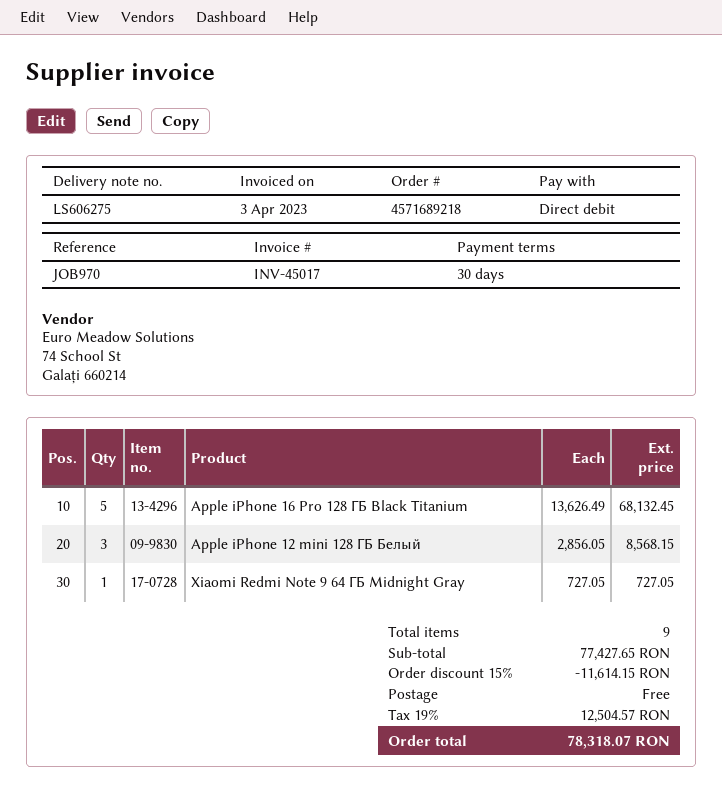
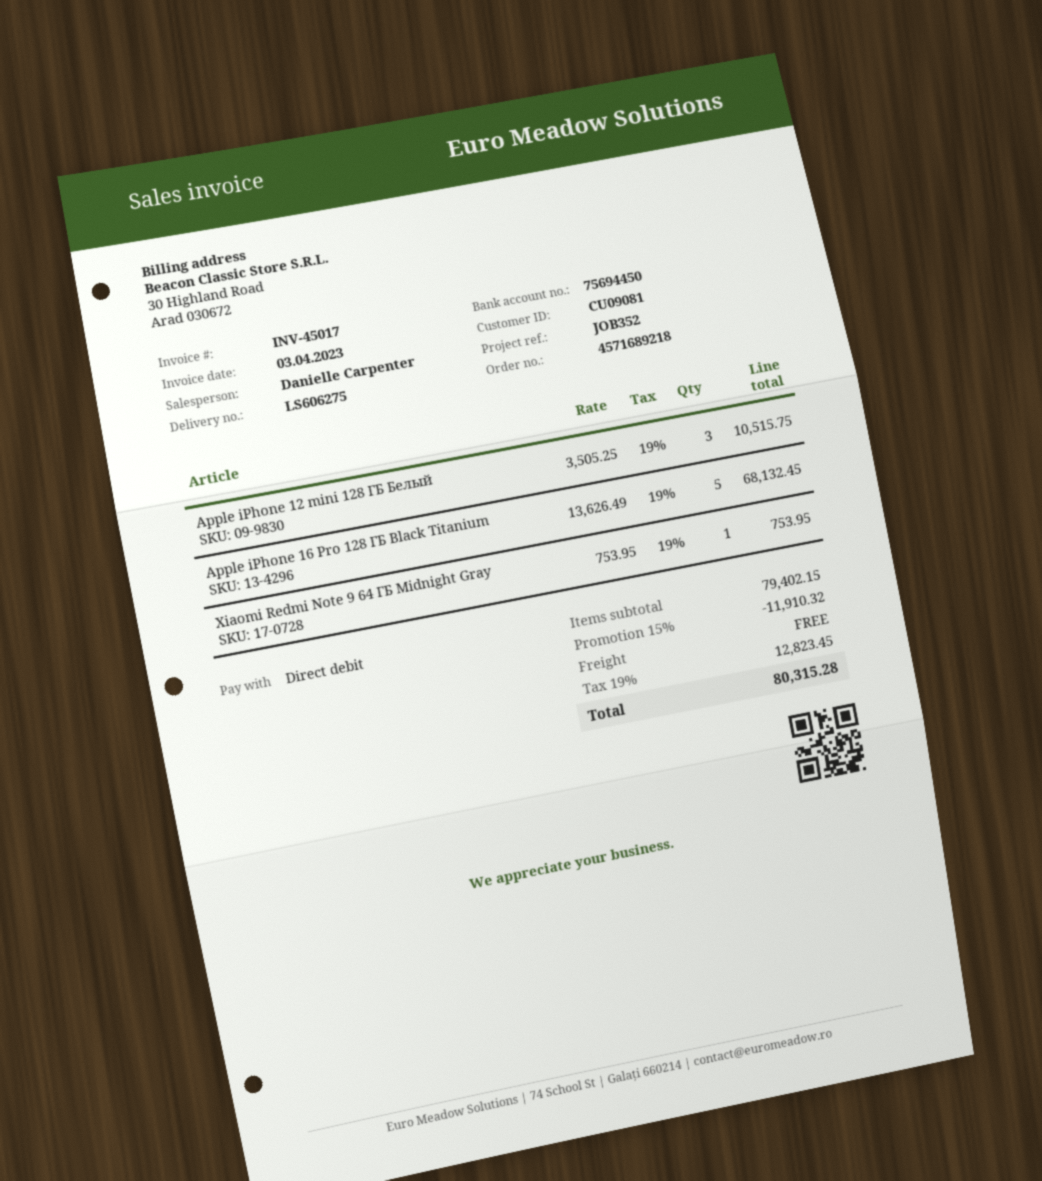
reference: JOB970 -> JOB352
Apple iPhone 12 mini 128 ГБ Белый: 3 x 2856.05 = 8568.15 -> 3 x 3505.25 = 10515.75
Xiaomi Redmi Note 9 64 ГБ Midnight Gray: 1 x 727.05 = 727.05 -> 1 x 753.95 = 753.95
subtotal: 77427.65 -> 79402.15
discount: 15% = 11614.15 -> 15% = 11910.32
tax: 19% = 12504.57 -> 19% = 12823.45
total: 78318.07 -> 80315.28

